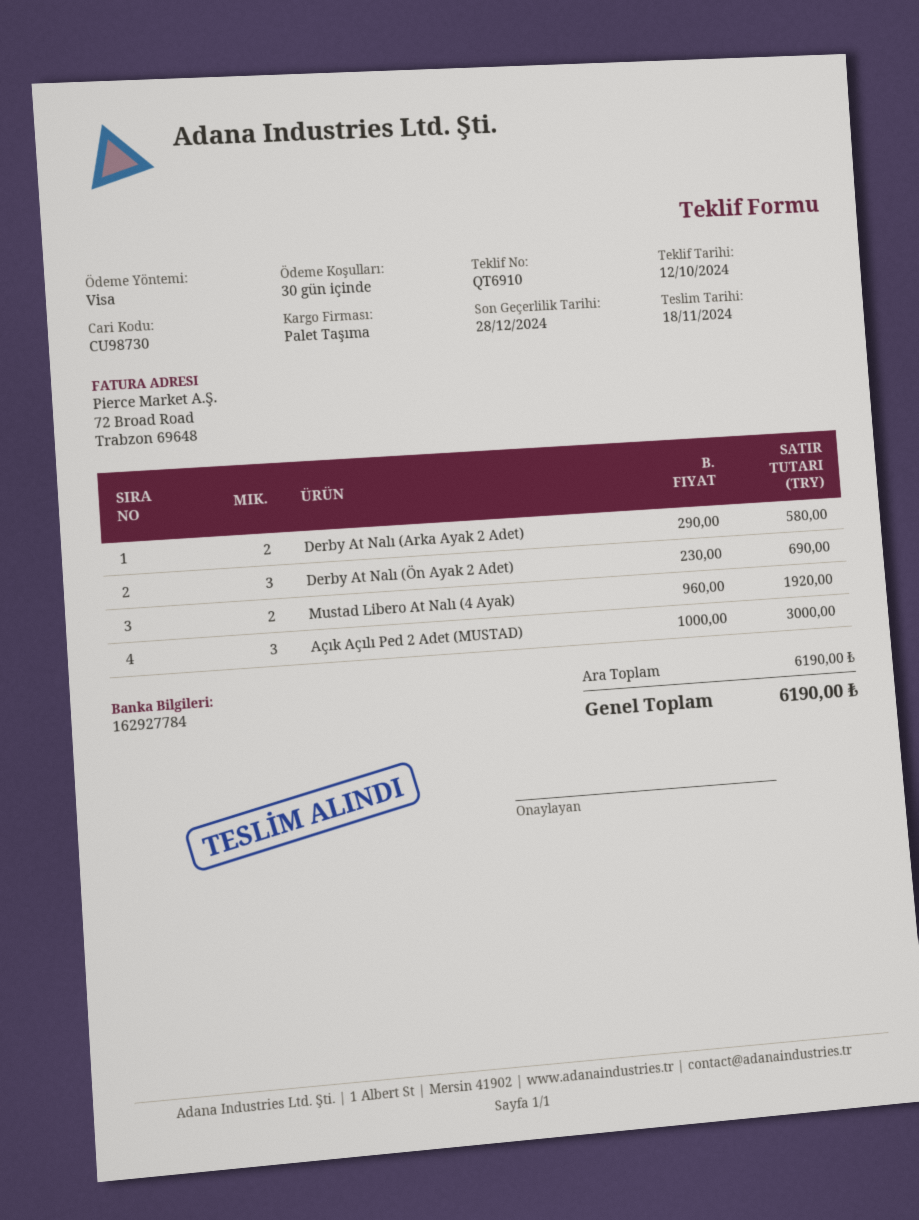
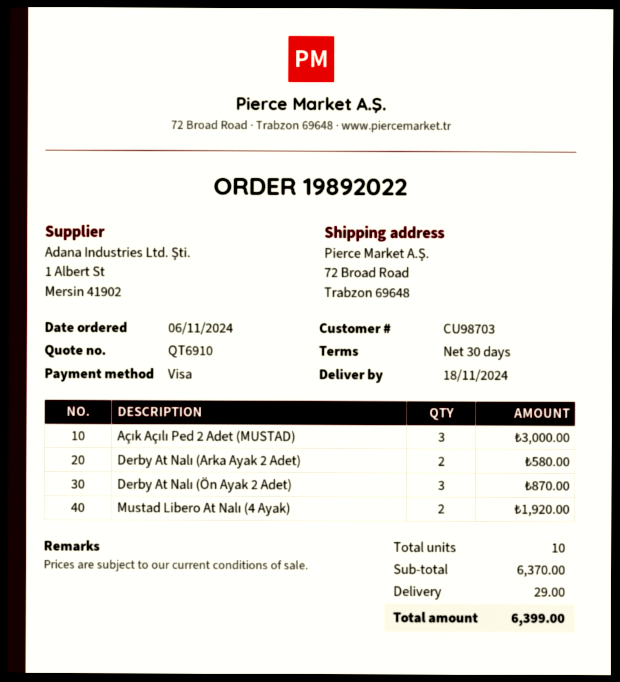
customer number: CU98730 -> CU98703
Derby At Nalı (Ön Ayak 2 Adet): 3 for 690.00 -> 3 for 870.00
subtotal: 6190.00 -> 6370.00
shipping: none -> 29.00
total: 6190.00 -> 6399.00

